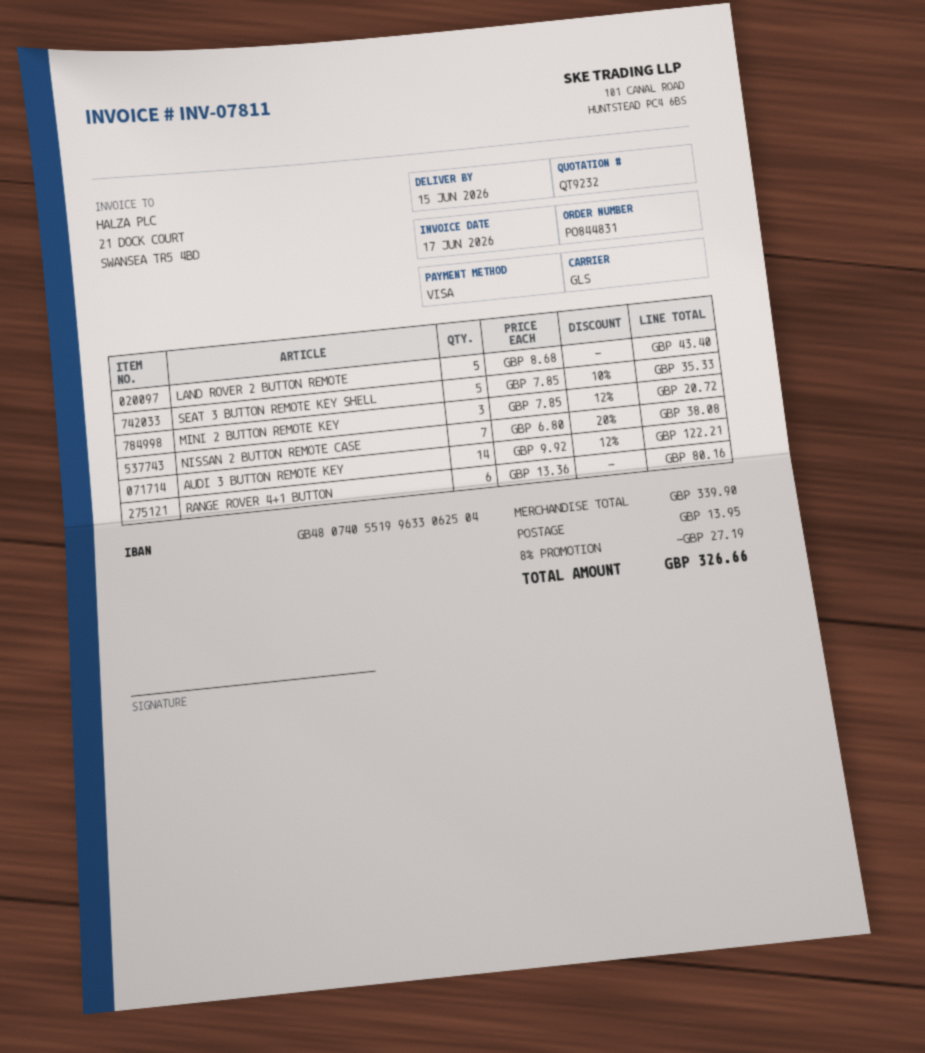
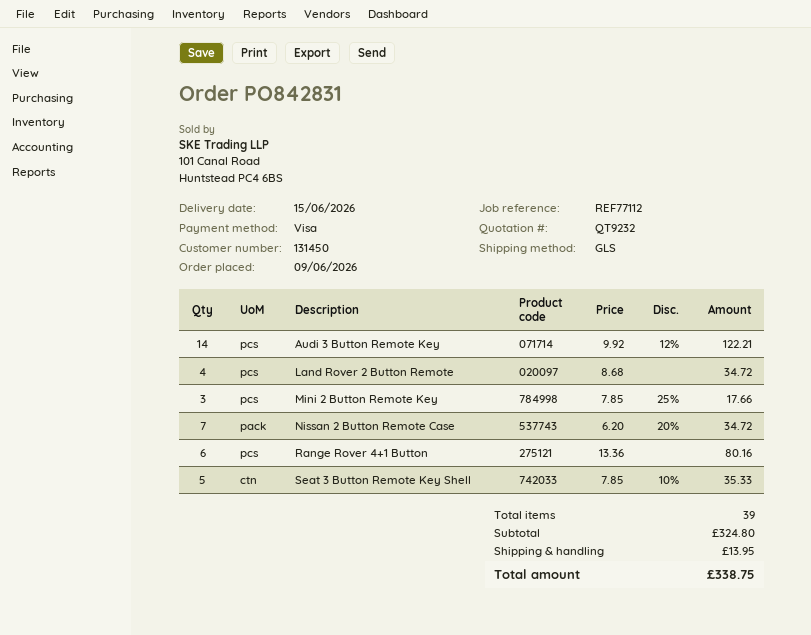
order number: PO844831 -> PO842831
LAND ROVER 2 BUTTON REMOTE: 5 x 8.68 = 43.40 -> 4 x 8.68 = 34.72
MINI 2 BUTTON REMOTE KEY: 3 x 7.85 - 12% = 20.72 -> 3 x 7.85 - 25% = 17.66
NISSAN 2 BUTTON REMOTE CASE: 7 x 6.80 - 20% = 38.08 -> 7 x 6.20 - 20% = 34.72
subtotal: 339.90 -> 324.80
discount: 8% = 27.19 -> none
total: 326.66 -> 338.75

